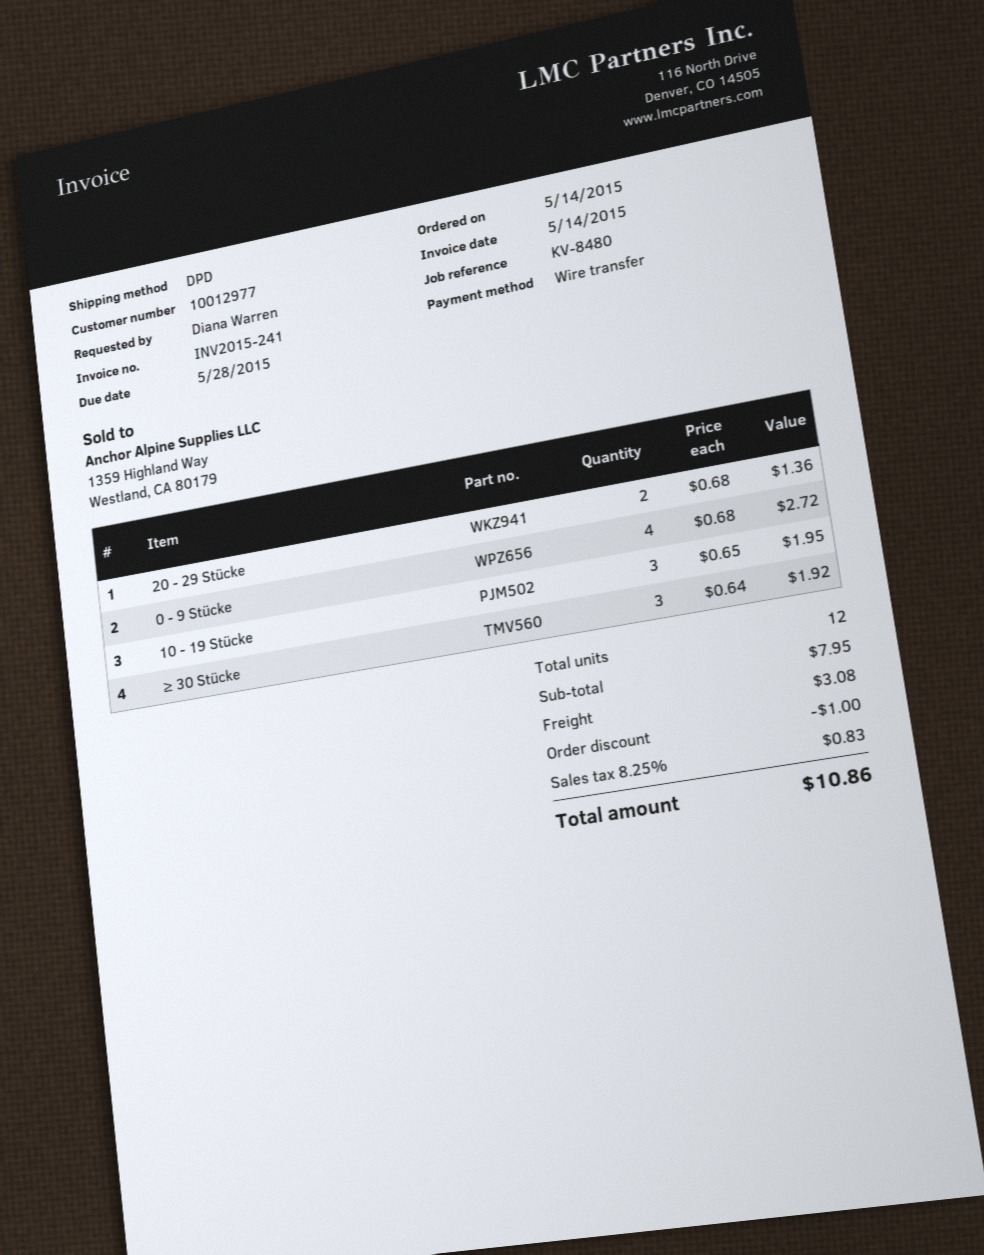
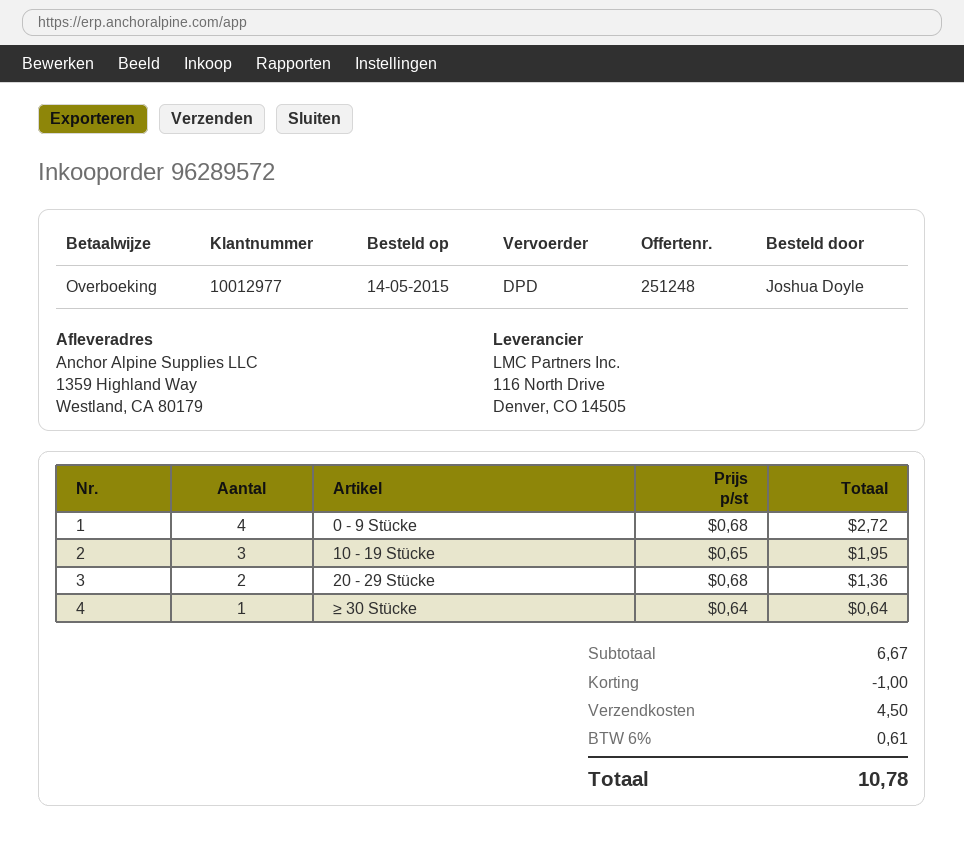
ordered by: Diana Warren -> Joshua Doyle
≥ 30 Stücke: 3 x 0.64 = 1.92 -> 1 x 0.64 = 0.64
subtotal: 7.95 -> 6.67
shipping: 3.08 -> 4.50
tax: 8.25% = 0.83 -> 6% = 0.61
total: 10.86 -> 10.78

